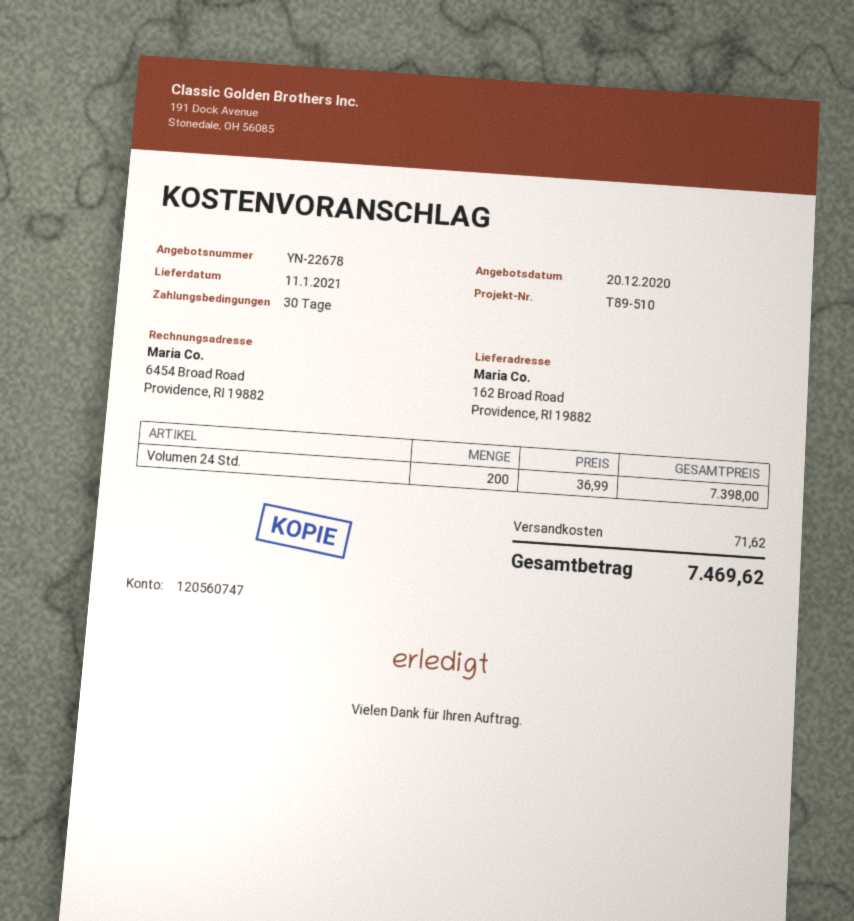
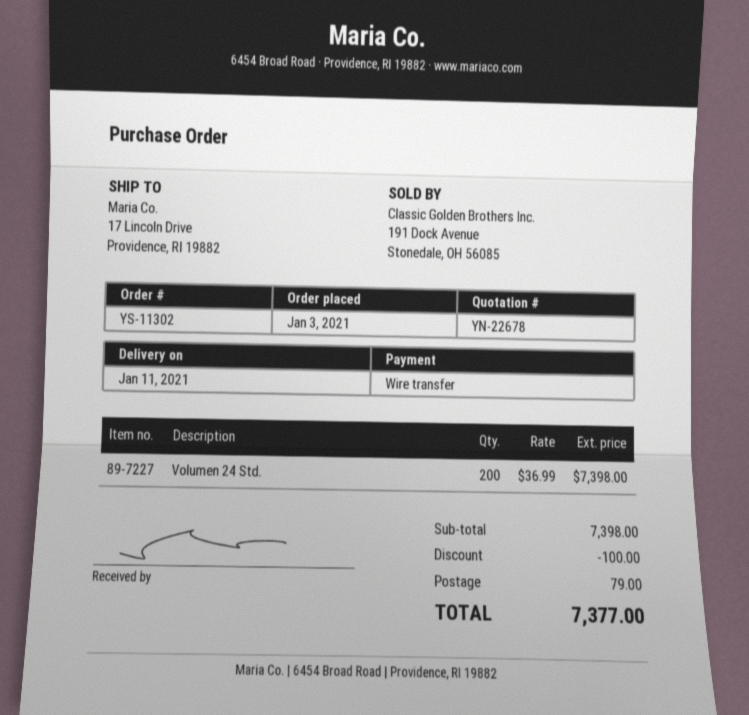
ship to: 162 Broad Road, Providence, RI 19882 -> 17 Lincoln Drive, Providence, RI 19882
discount: none -> 100.00
shipping: 71.62 -> 79.00
total: 7469.62 -> 7377.00

